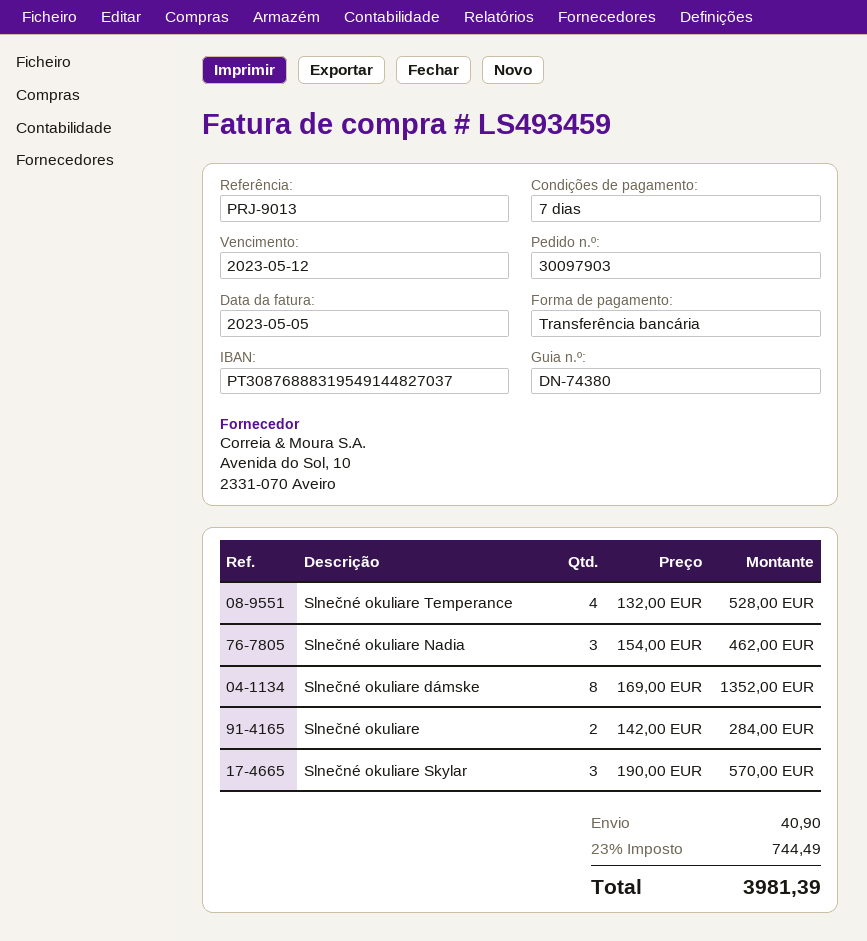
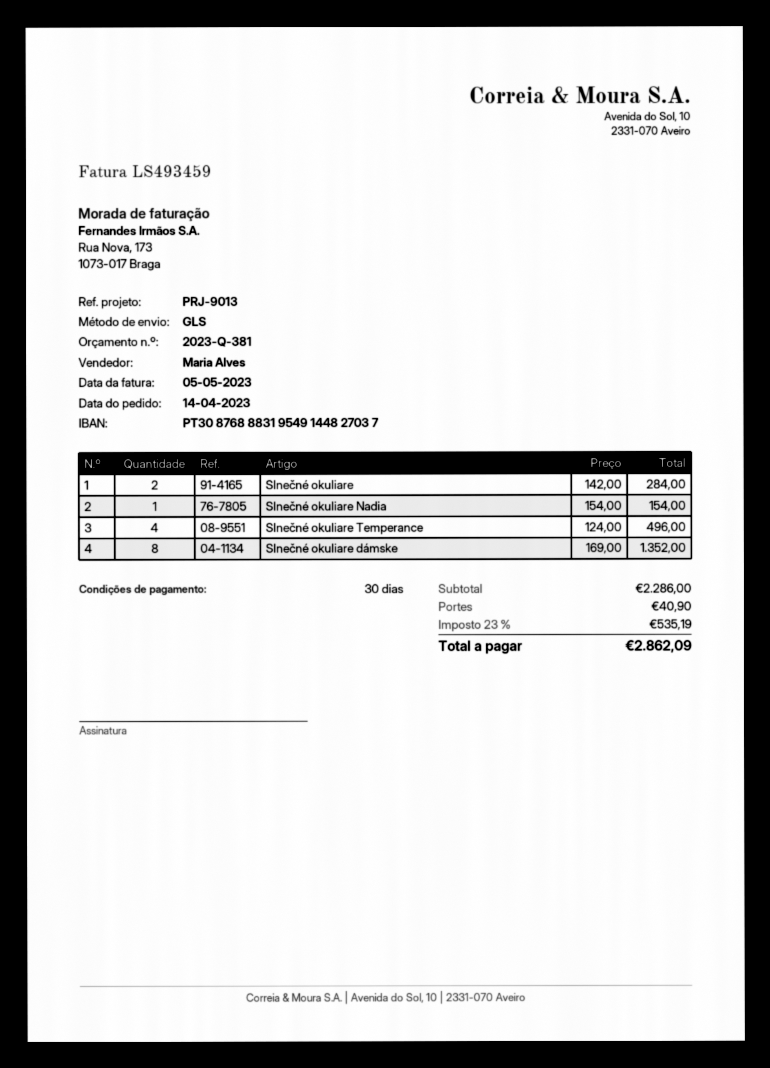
payment terms: 7 days -> 30 days
Slnečné okuliare Temperance: 4 x 132.00 = 528.00 -> 4 x 124.00 = 496.00
Slnečné okuliare Nadia: 3 x 154.00 = 462.00 -> 1 x 154.00 = 154.00
Slnečné okuliare Skylar: 3 x 190.00 = 570.00 -> none
tax: 23% = 744.49 -> 23% = 535.19
total: 3981.39 -> 2862.09

